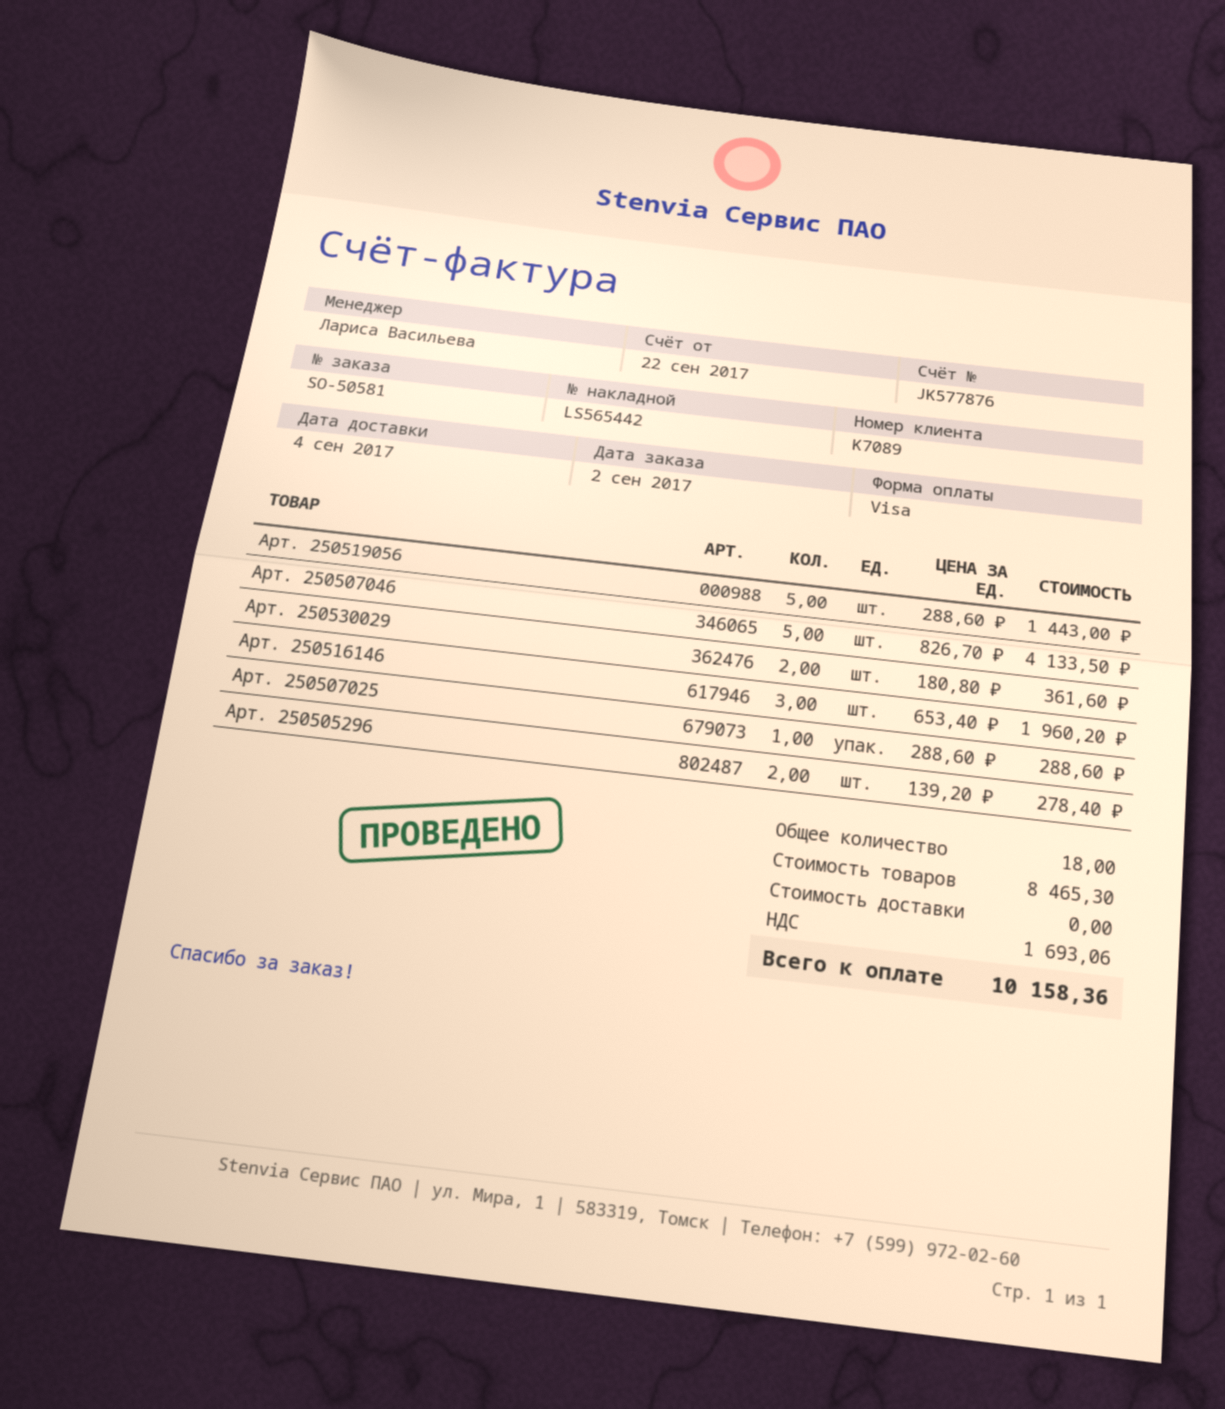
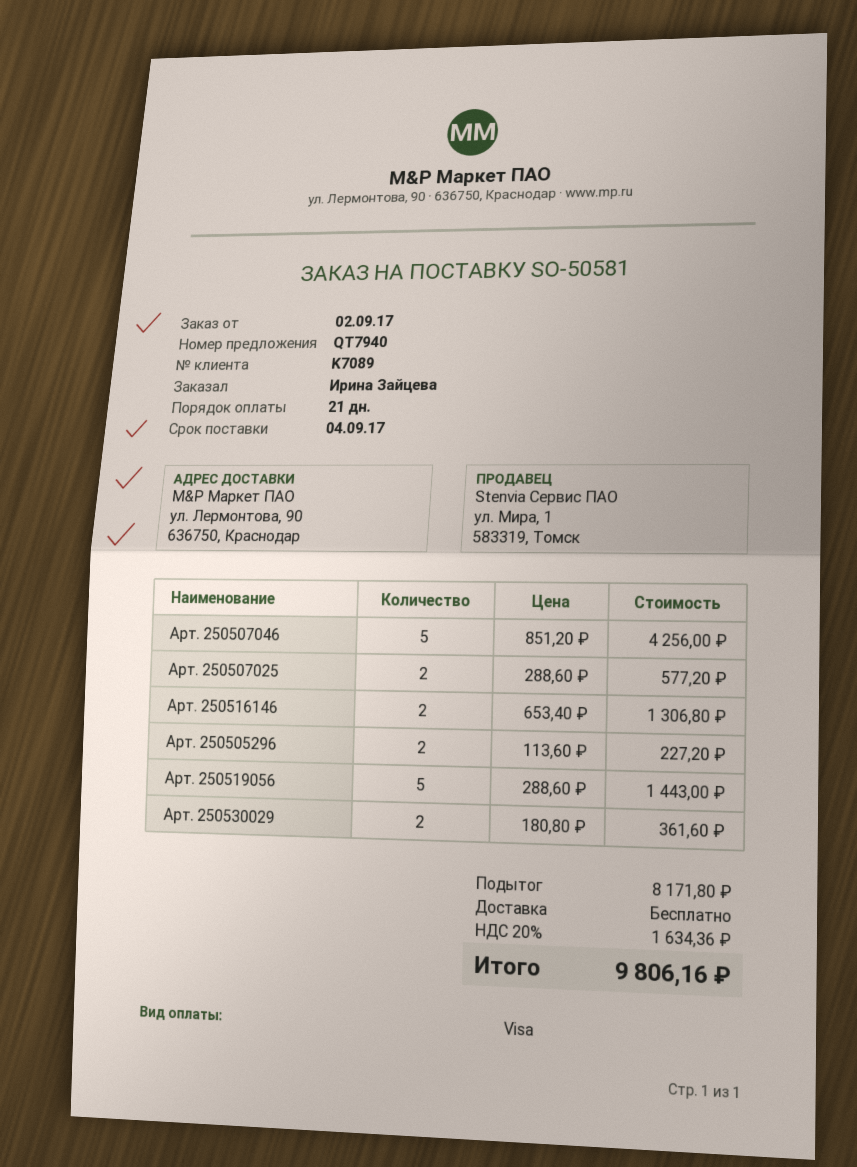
Арт. 250507046: 5 x 826.70 = 4133.50 -> 5 x 851.20 = 4256.00
Арт. 250516146: 3 x 653.40 = 1960.20 -> 2 x 653.40 = 1306.80
Арт. 250507025: 1 x 288.60 = 288.60 -> 2 x 288.60 = 577.20
Арт. 250505296: 2 x 139.20 = 278.40 -> 2 x 113.60 = 227.20
subtotal: 8465.30 -> 8171.80
tax: 1693.06 -> 1634.36
total: 10158.36 -> 9806.16

